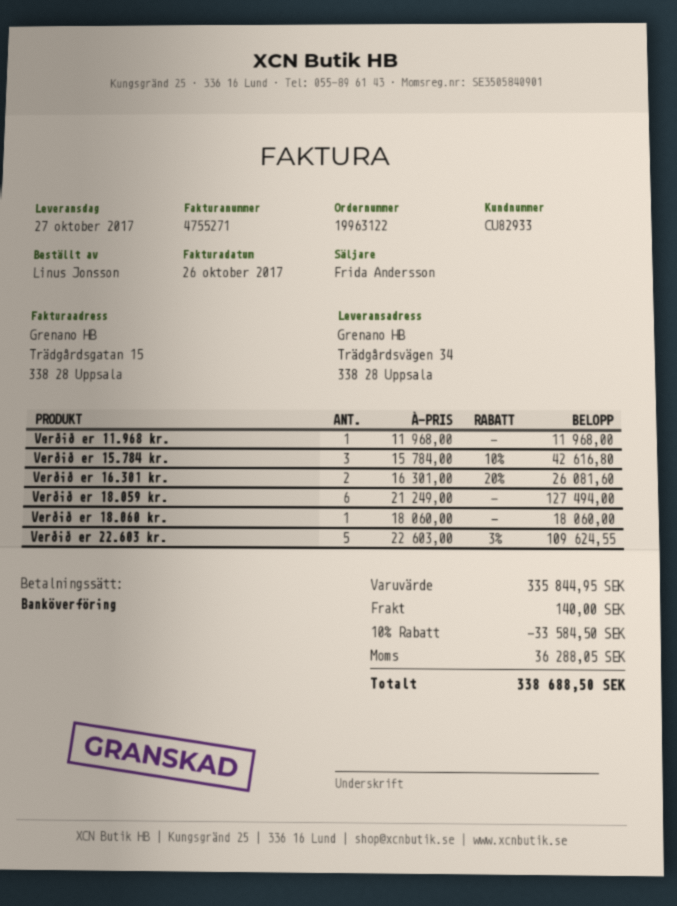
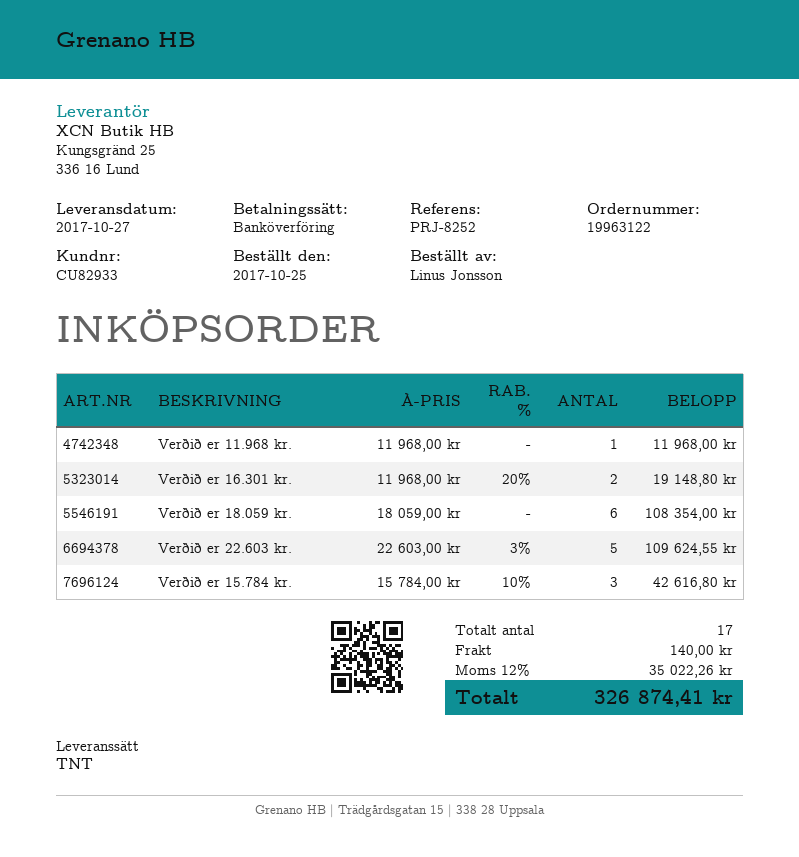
Verðið er 16.301 kr.: 2 x 16301.00 - 20% = 26081.60 -> 2 x 11968.00 - 20% = 19148.80
Verðið er 18.059 kr.: 6 x 21249.00 = 127494.00 -> 6 x 18059.00 = 108354.00
Verðið er 18.060 kr.: 1 x 18060.00 = 18060.00 -> none
discount: 10% = 33584.50 -> none
tax: 36288.05 -> 35022.26
total: 338688.50 -> 326874.41

